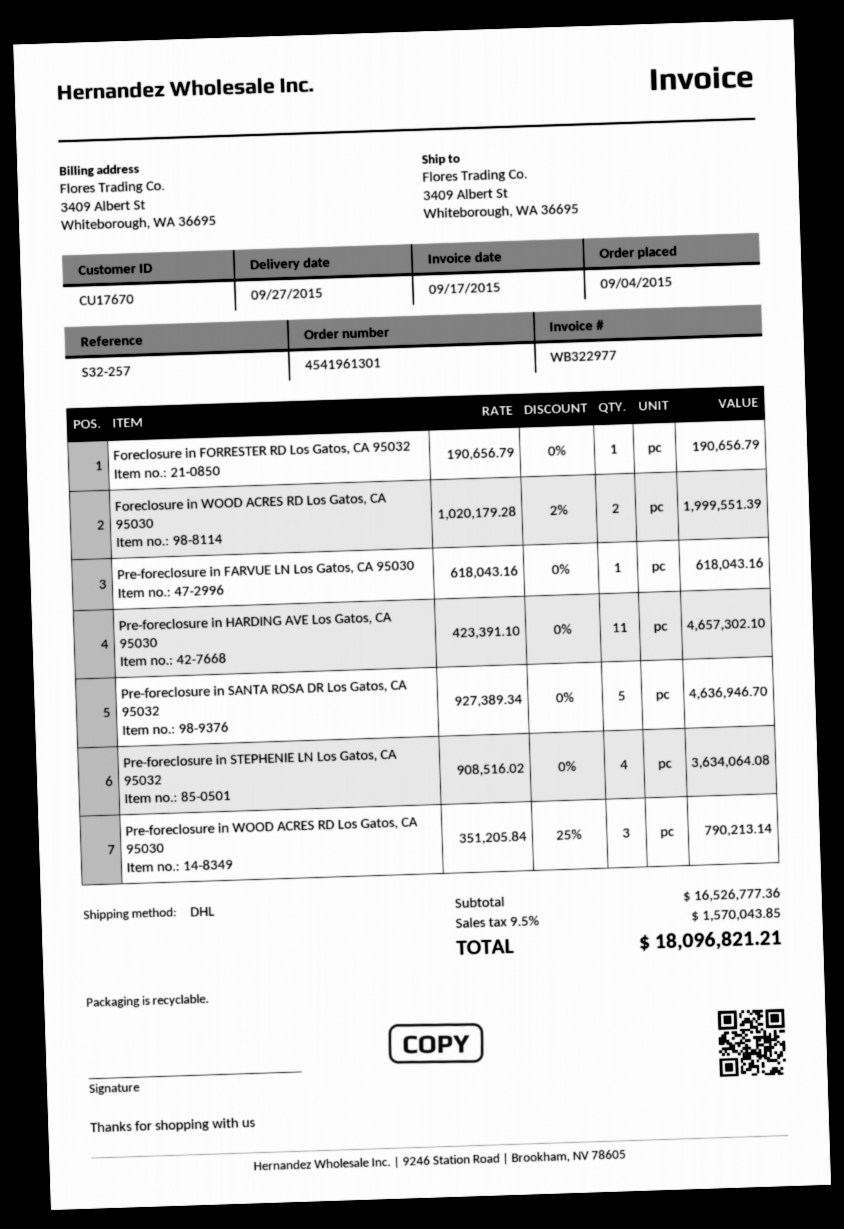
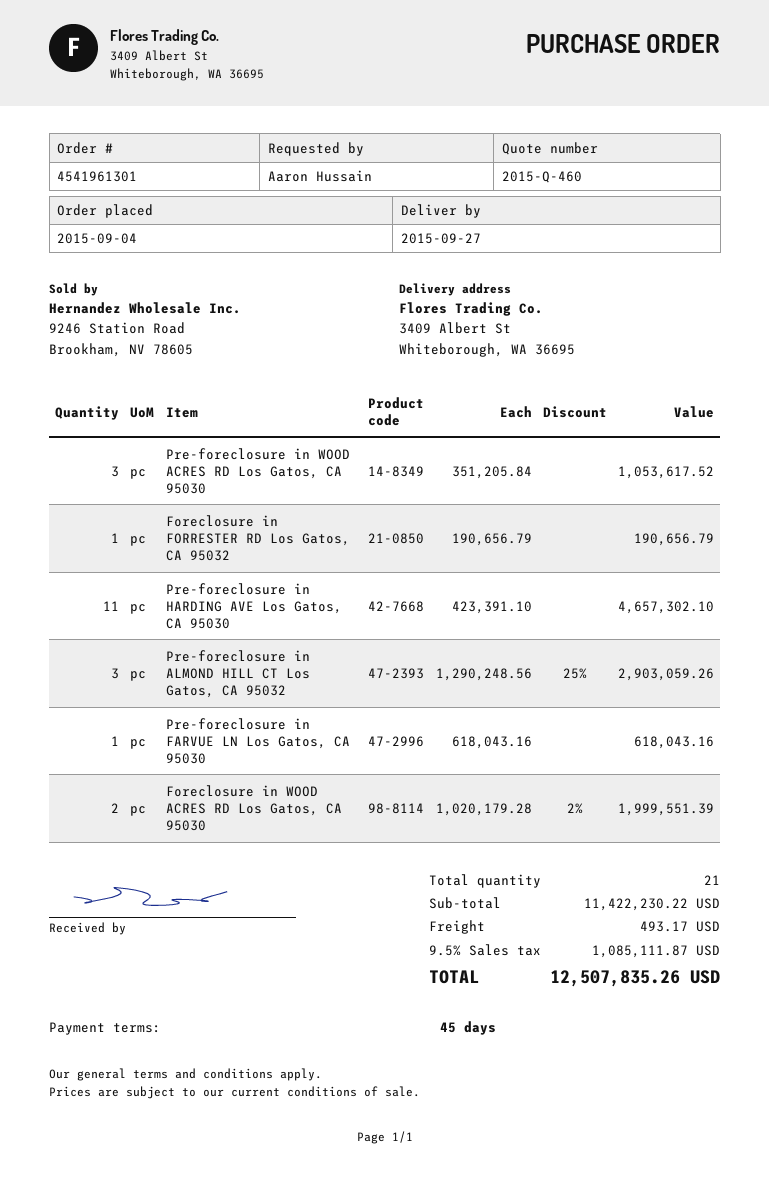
Pre-foreclosure in SANTA ROSA DR Los Gatos, CA 95032: 5 x 927389.34 = 4636946.70 -> none
Pre-foreclosure in STEPHENIE LN Los Gatos, CA 95032: 4 x 908516.02 = 3634064.08 -> none
Pre-foreclosure in WOOD ACRES RD Los Gatos, CA 95030: 3 x 351205.84 - 25% = 790213.14 -> 3 x 351205.84 = 1053617.52
Pre-foreclosure in ALMOND HILL CT Los Gatos, CA 95032: none -> 3 x 1290248.56 - 25% = 2903059.26
subtotal: 16526777.36 -> 11422230.22
shipping: none -> 493.17
tax: 9.5% = 1570043.85 -> 9.5% = 1085111.87
total: 18096821.21 -> 12507835.26

